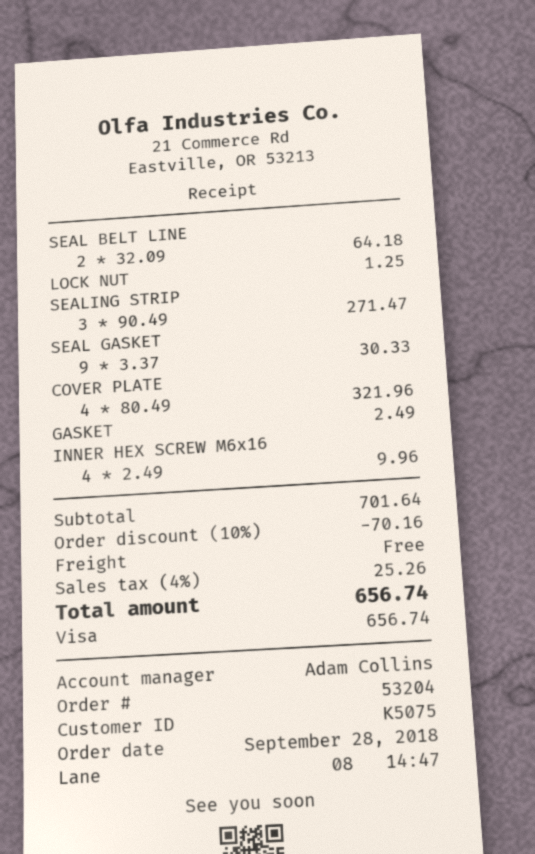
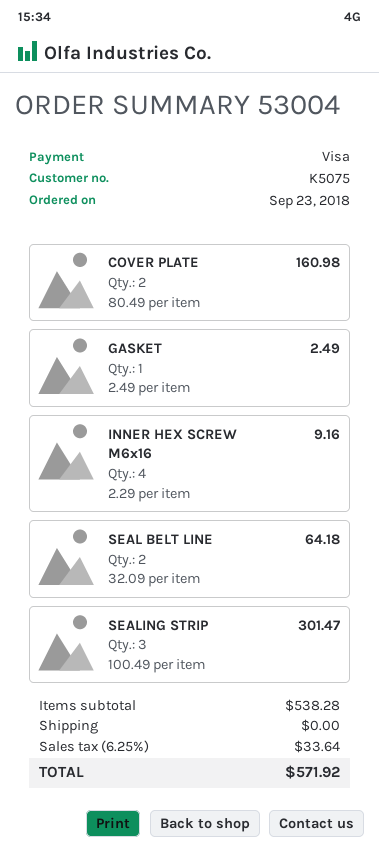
order number: 53204 -> 53004
order date: 2018-09-28 -> 2018-09-23
LOCK NUT: 1 x 1.25 = 1.25 -> none
SEALING STRIP: 3 x 90.49 = 271.47 -> 3 x 100.49 = 301.47
SEAL GASKET: 9 x 3.37 = 30.33 -> none
COVER PLATE: 4 x 80.49 = 321.96 -> 2 x 80.49 = 160.98
INNER HEX SCREW M6x16: 4 x 2.49 = 9.96 -> 4 x 2.29 = 9.16
subtotal: 701.64 -> 538.28
discount: 10% = 70.16 -> none
tax: 4% = 25.26 -> 6.25% = 33.64
total: 656.74 -> 571.92

